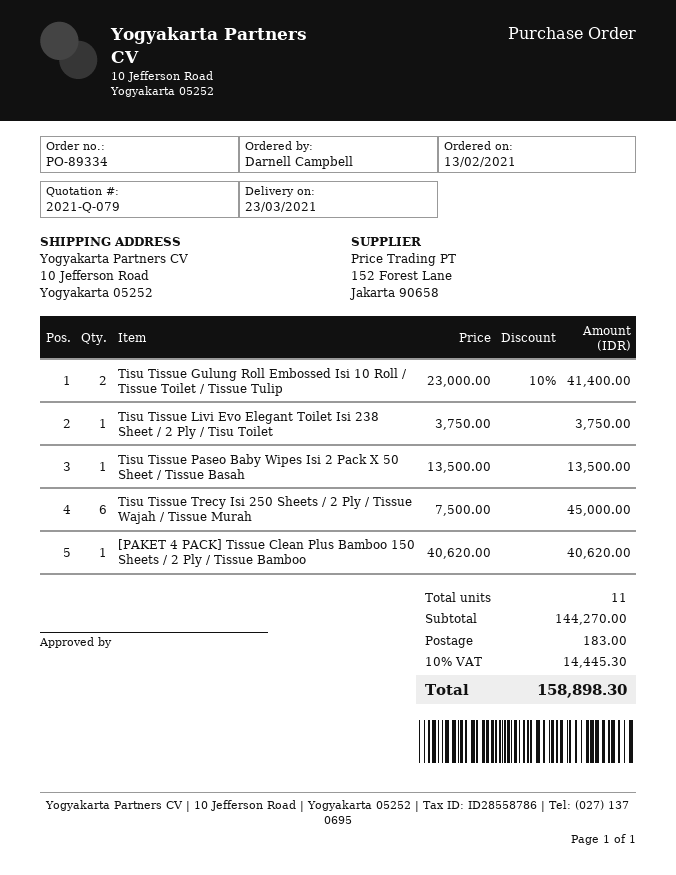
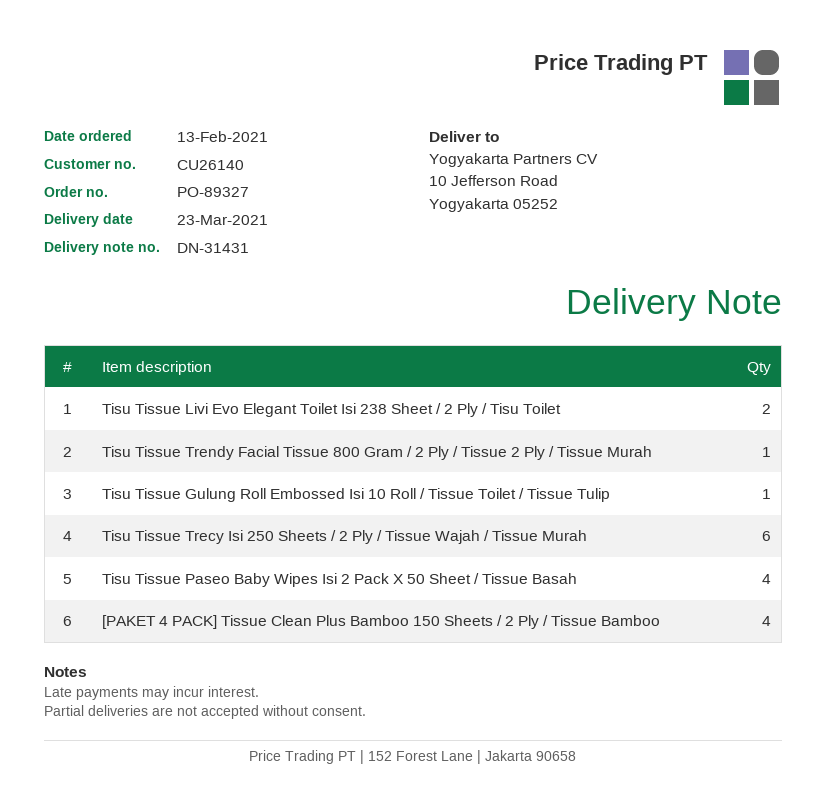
order number: PO-89334 -> PO-89327
Tisu Tissue Gulung Roll Embossed Isi 10 Roll / Tissue Toilet / Tissue Tulip: 2 -> 1
Tisu Tissue Livi Evo Elegant Toilet Isi 238 Sheet / 2 Ply / Tisu Toilet: 1 -> 2
Tisu Tissue Paseo Baby Wipes Isi 2 Pack X 50 Sheet / Tissue Basah: 1 -> 4
[PAKET 4 PACK] Tissue Clean Plus Bamboo 150 Sheets / 2 Ply / Tissue Bamboo: 1 -> 4
Tisu Tissue Trendy Facial Tissue 800 Gram / 2 Ply / Tissue 2 Ply / Tissue Murah: none -> 1

